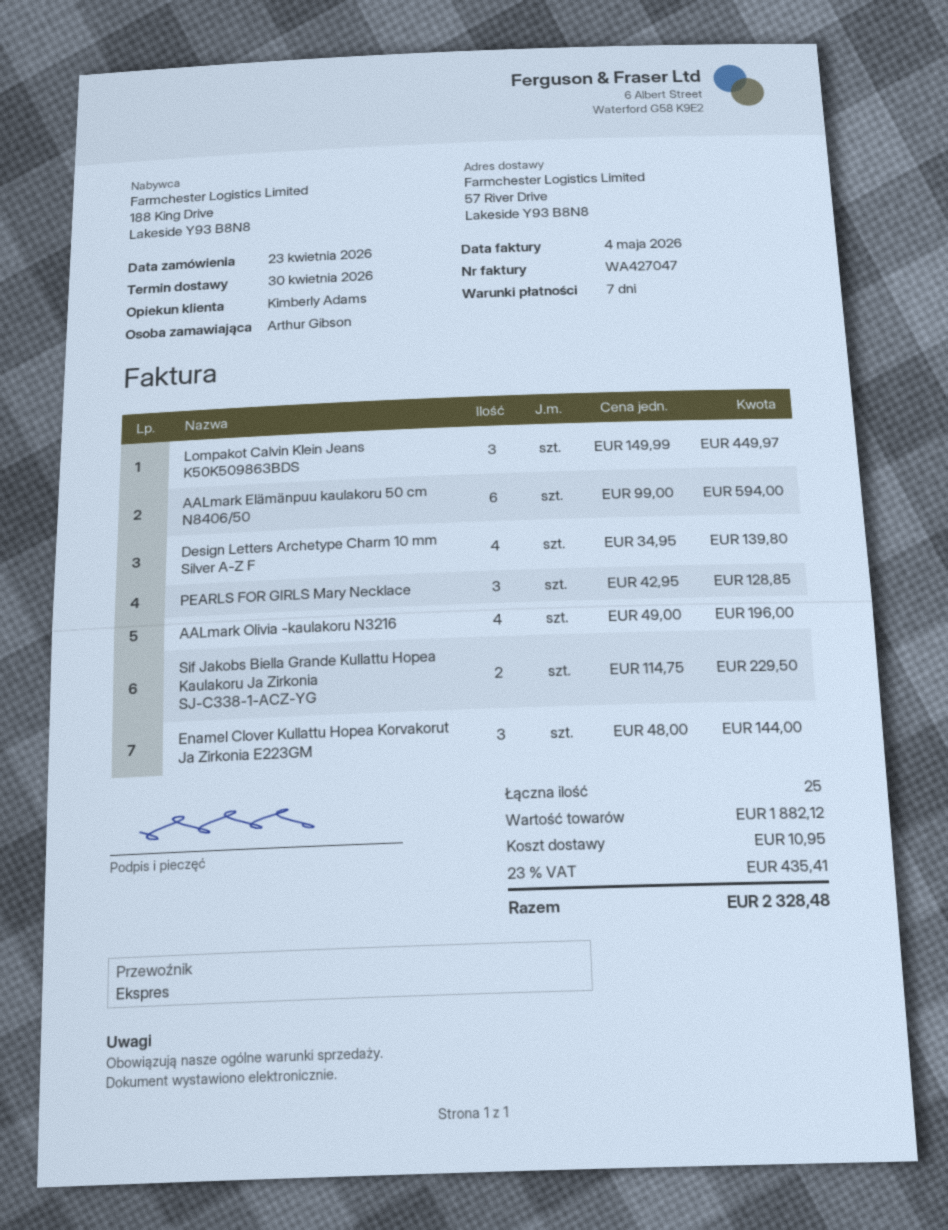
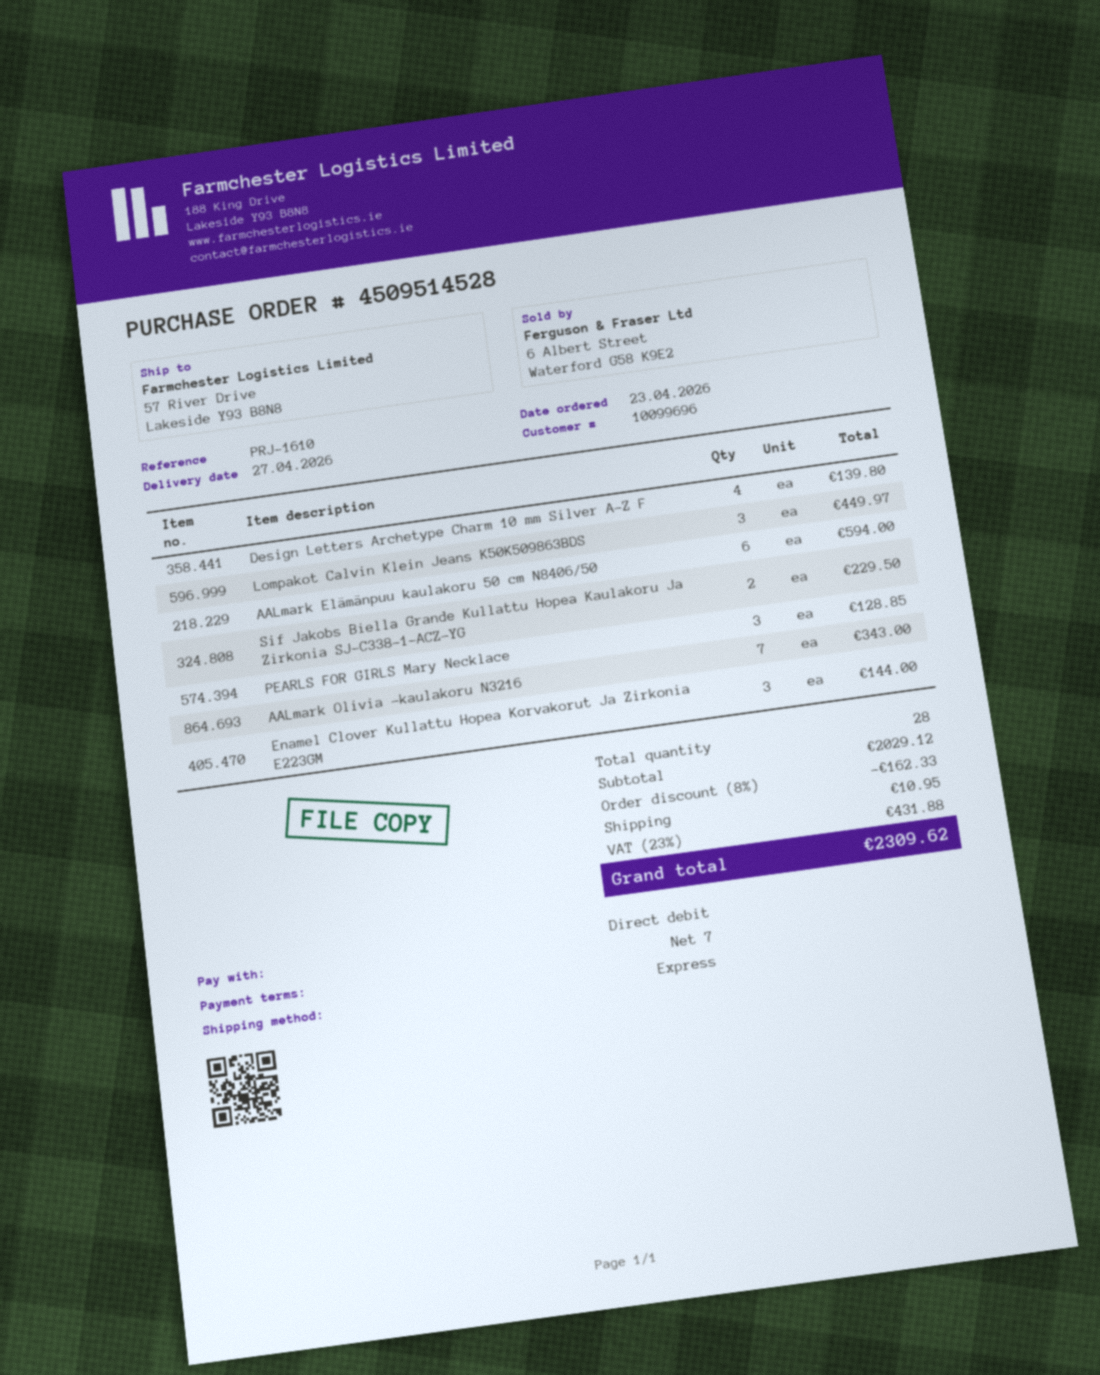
delivery date: 2026-04-30 -> 2026-04-27
AALmark Olivia -kaulakoru N3216: 4 for 196.00 -> 7 for 343.00
total quantity: 25 -> 28
subtotal: 1882.12 -> 2029.12
discount: none -> 8% = 162.33
tax: 23% = 435.41 -> 23% = 431.88
total: 2328.48 -> 2309.62

